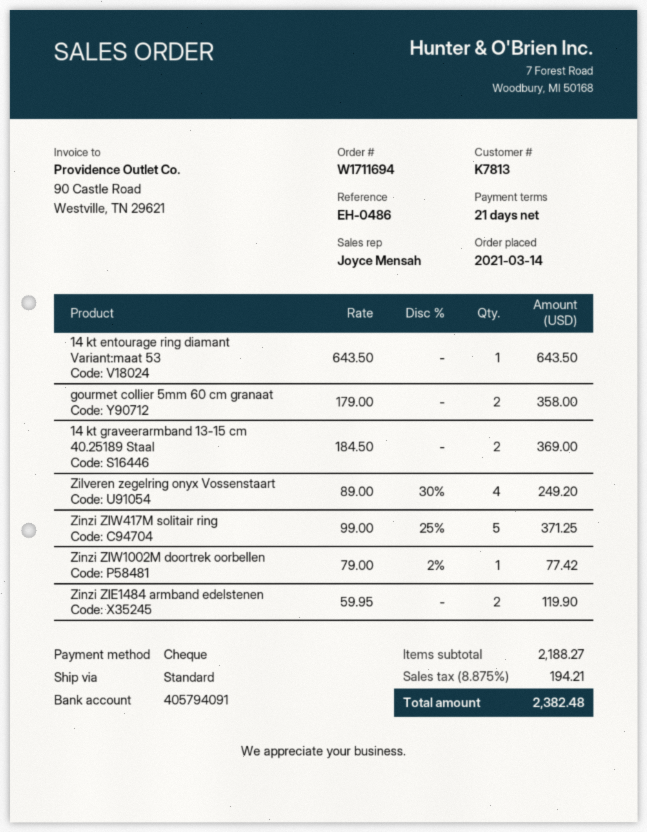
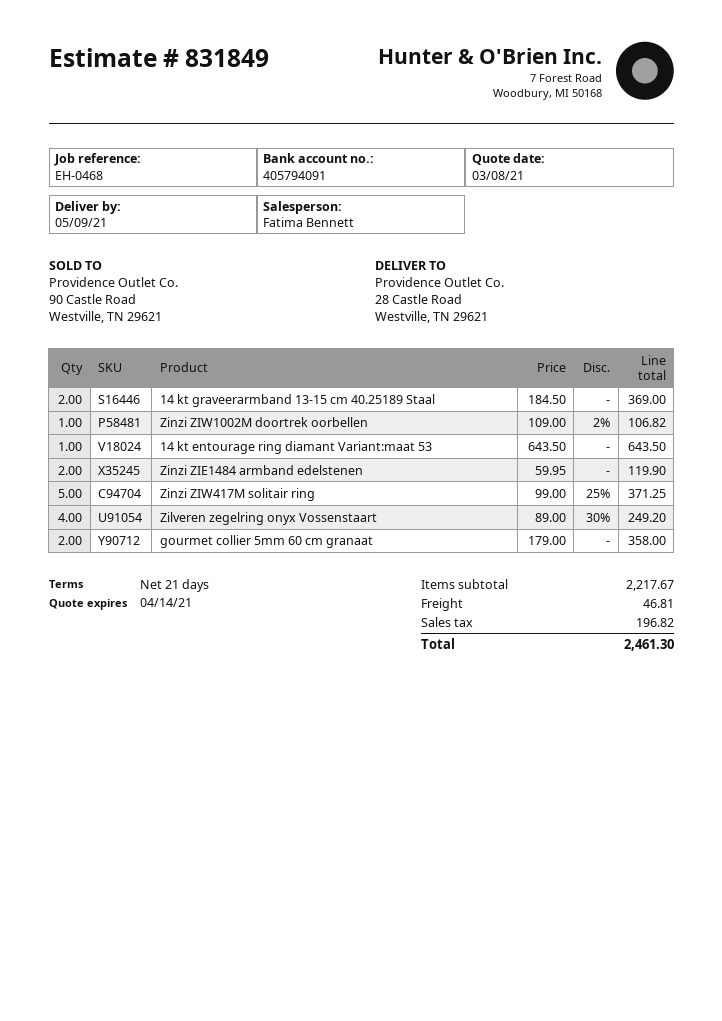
reference: EH-0486 -> EH-0468
sales rep: Joyce Mensah -> Fatima Bennett
Zinzi ZIW1002M doortrek oorbellen: 1 x 79.00 - 2% = 77.42 -> 1 x 109.00 - 2% = 106.82
subtotal: 2188.27 -> 2217.67
shipping: none -> 46.81
tax: 194.21 -> 196.82
total: 2382.48 -> 2461.30

